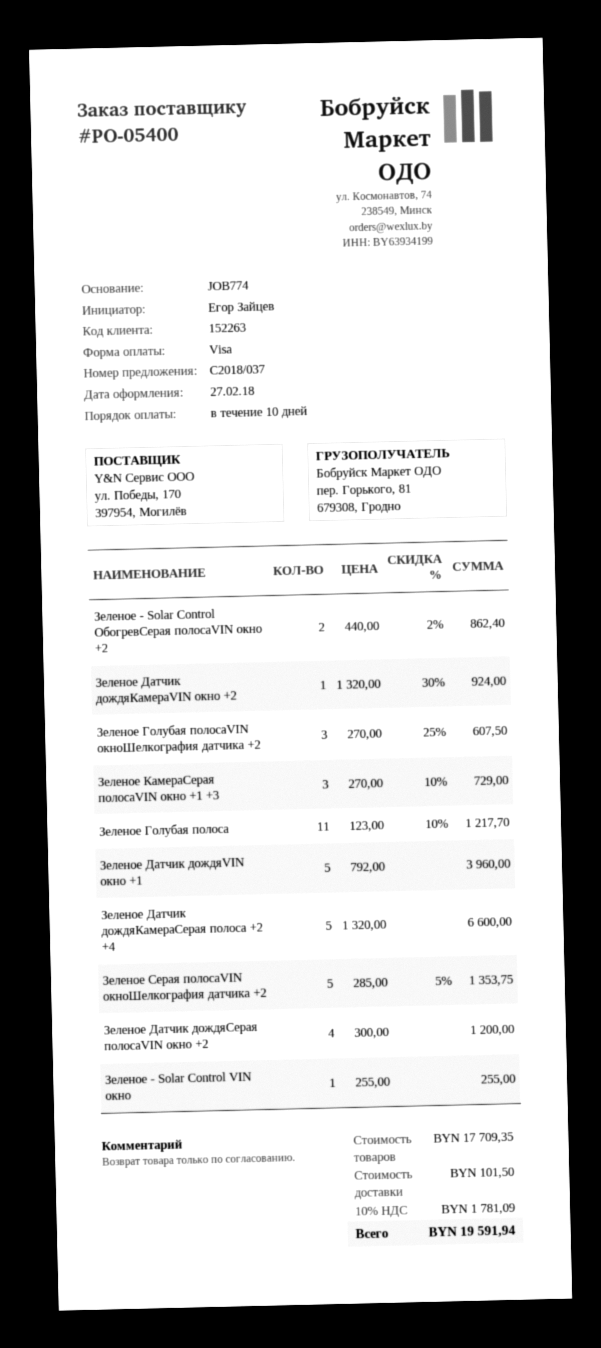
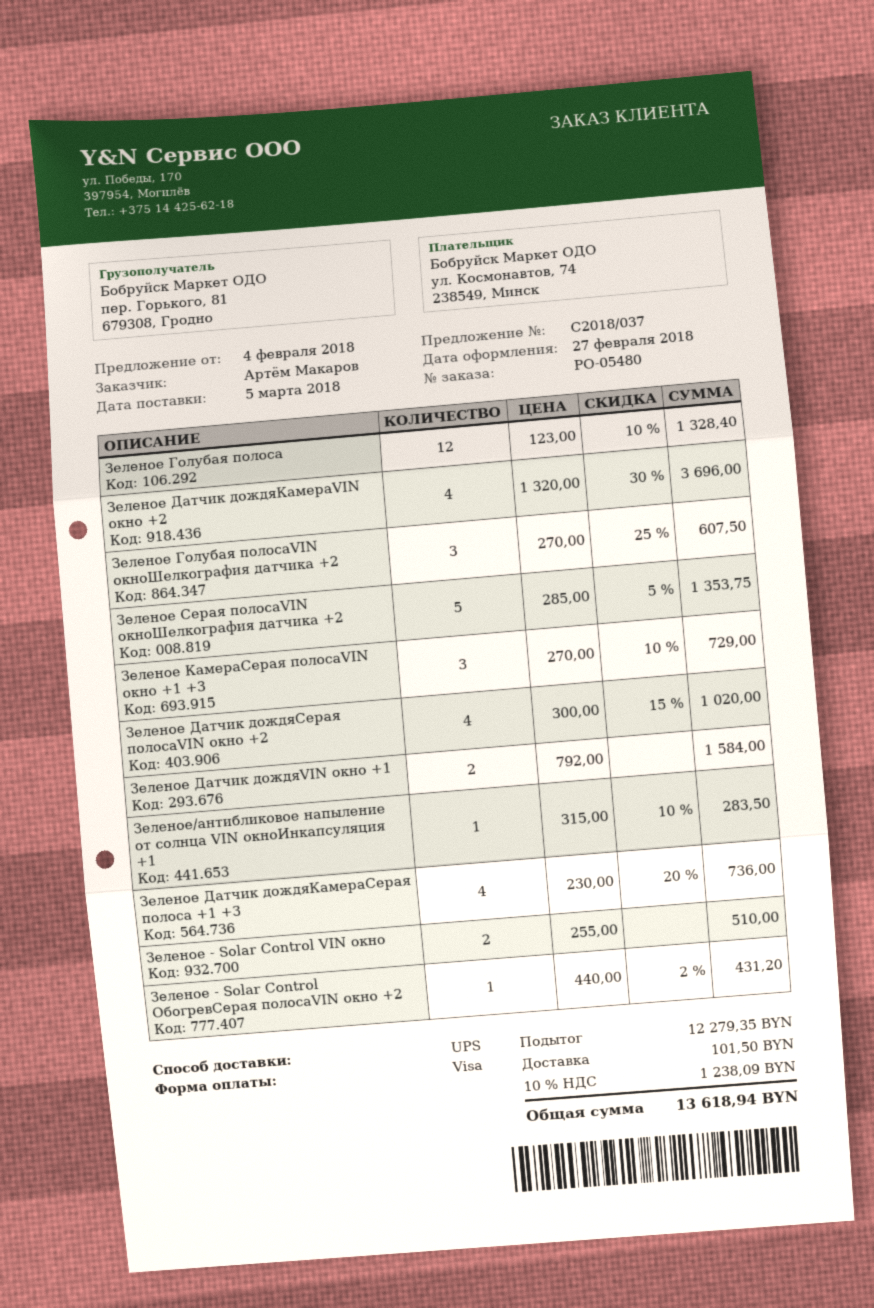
order number: PO-05400 -> PO-05480
ordered by: Егор Зайцев -> Артём Макаров
Зеленое - Solar Control ОбогревСерая полосаVIN окно +2: 2 x 440.00 - 2% = 862.40 -> 1 x 440.00 - 2% = 431.20
Зеленое Датчик дождяКамераVIN окно +2: 1 x 1320.00 - 30% = 924.00 -> 4 x 1320.00 - 30% = 3696.00
Зеленое Голубая полоса: 11 x 123.00 - 10% = 1217.70 -> 12 x 123.00 - 10% = 1328.40
Зеленое Датчик дождяVIN окно +1: 5 x 792.00 = 3960.00 -> 2 x 792.00 = 1584.00
Зеленое Датчик дождяКамераСерая полоса +2 +4: 5 x 1320.00 = 6600.00 -> none
Зеленое Датчик дождяСерая полосаVIN окно +2: 4 x 300.00 = 1200.00 -> 4 x 300.00 - 15% = 1020.00
Зеленое - Solar Control VIN окно: 1 x 255.00 = 255.00 -> 2 x 255.00 = 510.00
Зеленое/антибликовое напыление от солнца VIN окноИнкапсуляция +1: none -> 1 x 315.00 - 10% = 283.50
Зеленое Датчик дождяКамераСерая полоса +1 +3: none -> 4 x 230.00 - 20% = 736.00
subtotal: 17709.35 -> 12279.35
tax: 10% = 1781.09 -> 10% = 1238.09
total: 19591.94 -> 13618.94

